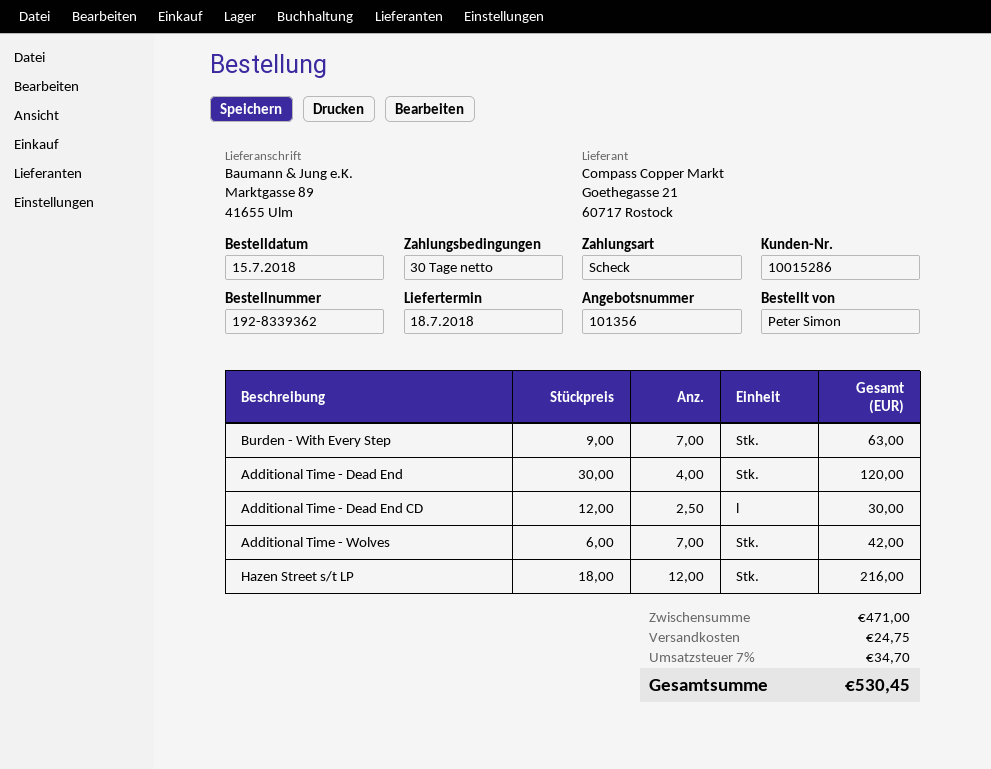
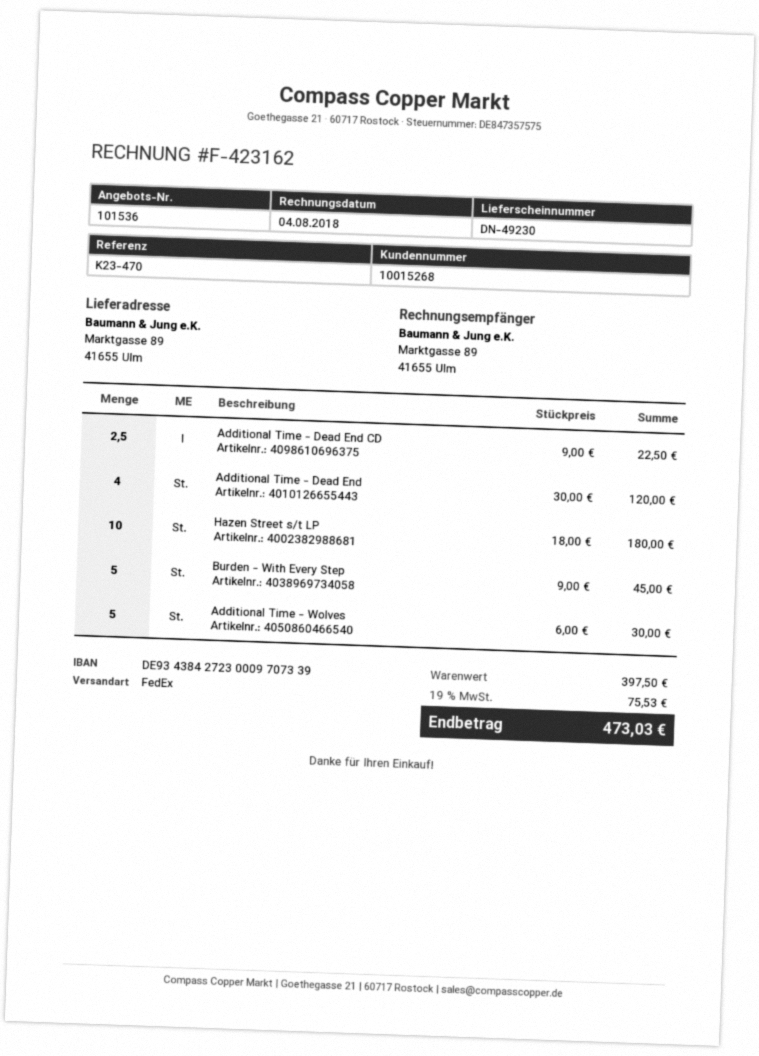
quote number: 101356 -> 101536
customer number: 10015286 -> 10015268
Burden - With Every Step: 7 x 9.00 = 63.00 -> 5 x 9.00 = 45.00
Additional Time - Dead End CD: 2.5 x 12.00 = 30.00 -> 2.5 x 9.00 = 22.50
Additional Time - Wolves: 7 x 6.00 = 42.00 -> 5 x 6.00 = 30.00
Hazen Street s/t LP: 12 x 18.00 = 216.00 -> 10 x 18.00 = 180.00
subtotal: 471.00 -> 397.50
shipping: 24.75 -> none
tax: 7% = 34.70 -> 19% = 75.53
total: 530.45 -> 473.03

